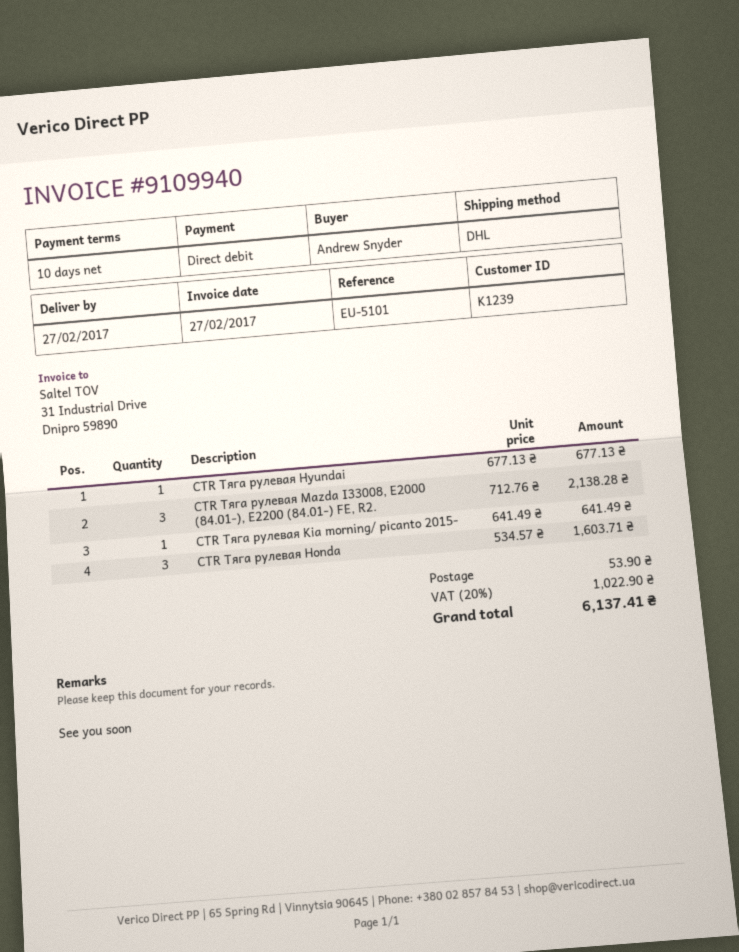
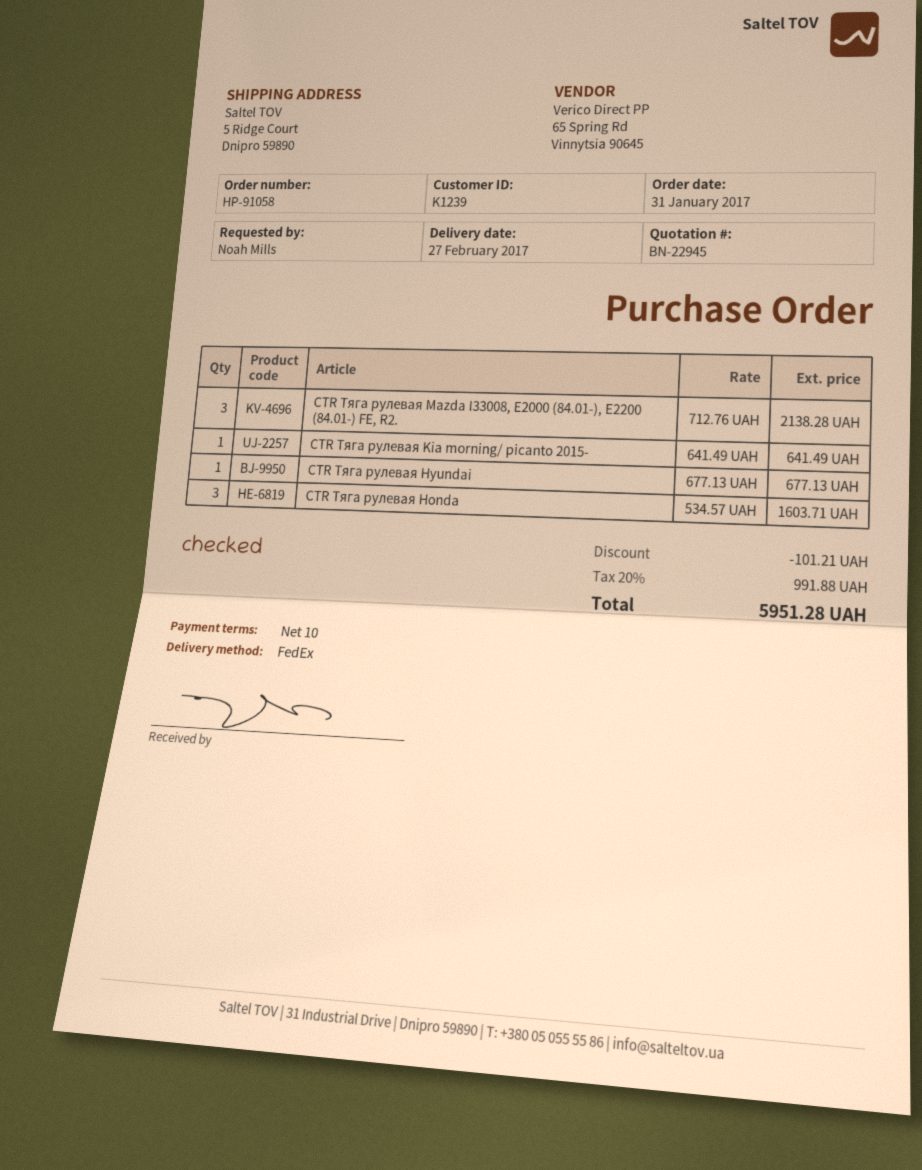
ordered by: Andrew Snyder -> Noah Mills
shipping method: DHL -> FedEx
discount: none -> 101.21
shipping: 53.90 -> none
tax: 20% = 1022.90 -> 20% = 991.88
total: 6137.41 -> 5951.28

